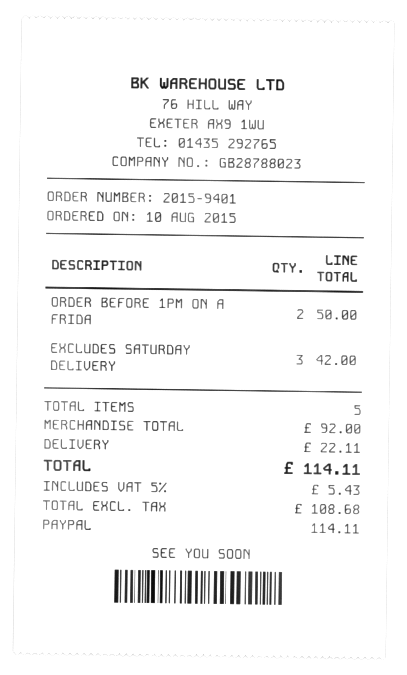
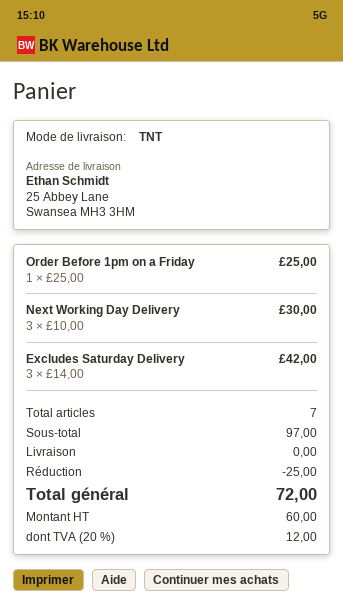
ORDER BEFORE 1PM ON A FRIDA: 2 for 50.00 -> 1 for 25.00
Next Working Day Delivery: none -> 3 for 30.00
total quantity: 5 -> 7
subtotal: 92.00 -> 97.00
discount: none -> 25.00
shipping: 22.11 -> 0.00
net: 108.68 -> 60.00
tax: 5% = 5.43 -> 20% = 12.00
total: 114.11 -> 72.00

